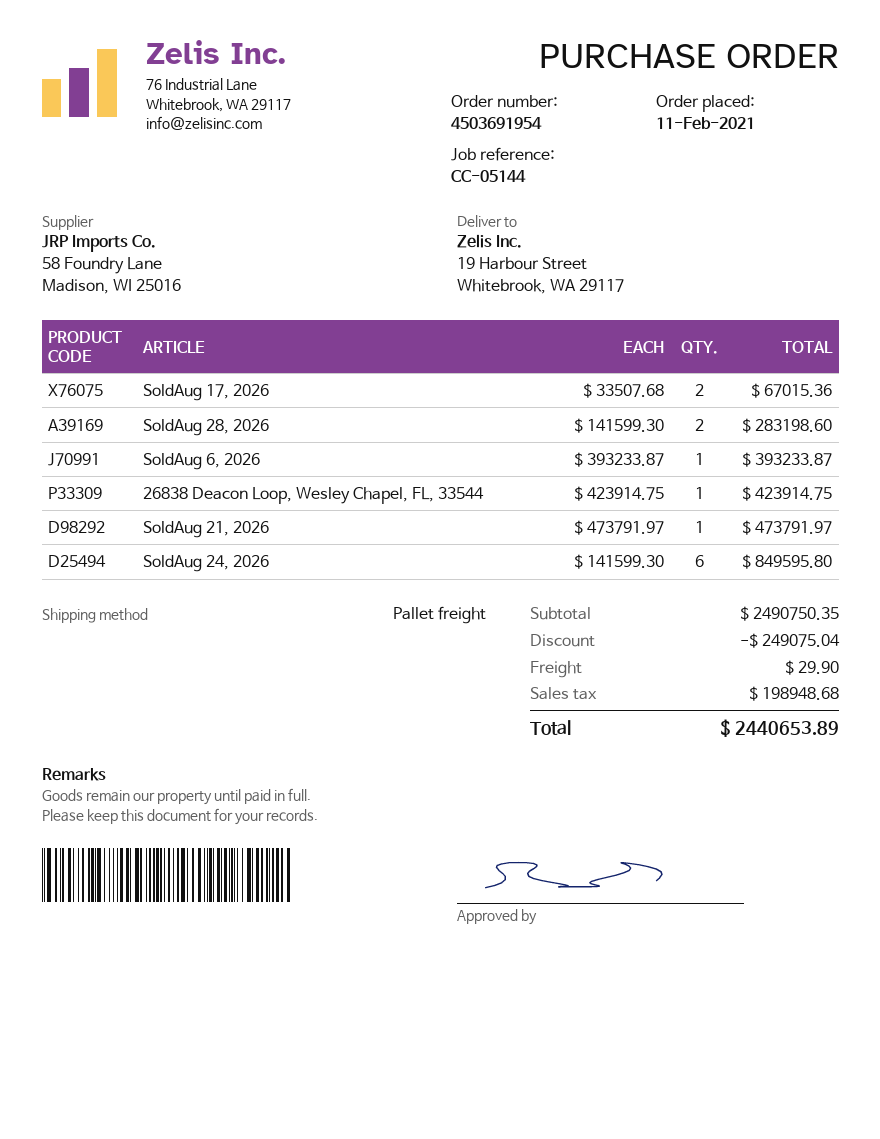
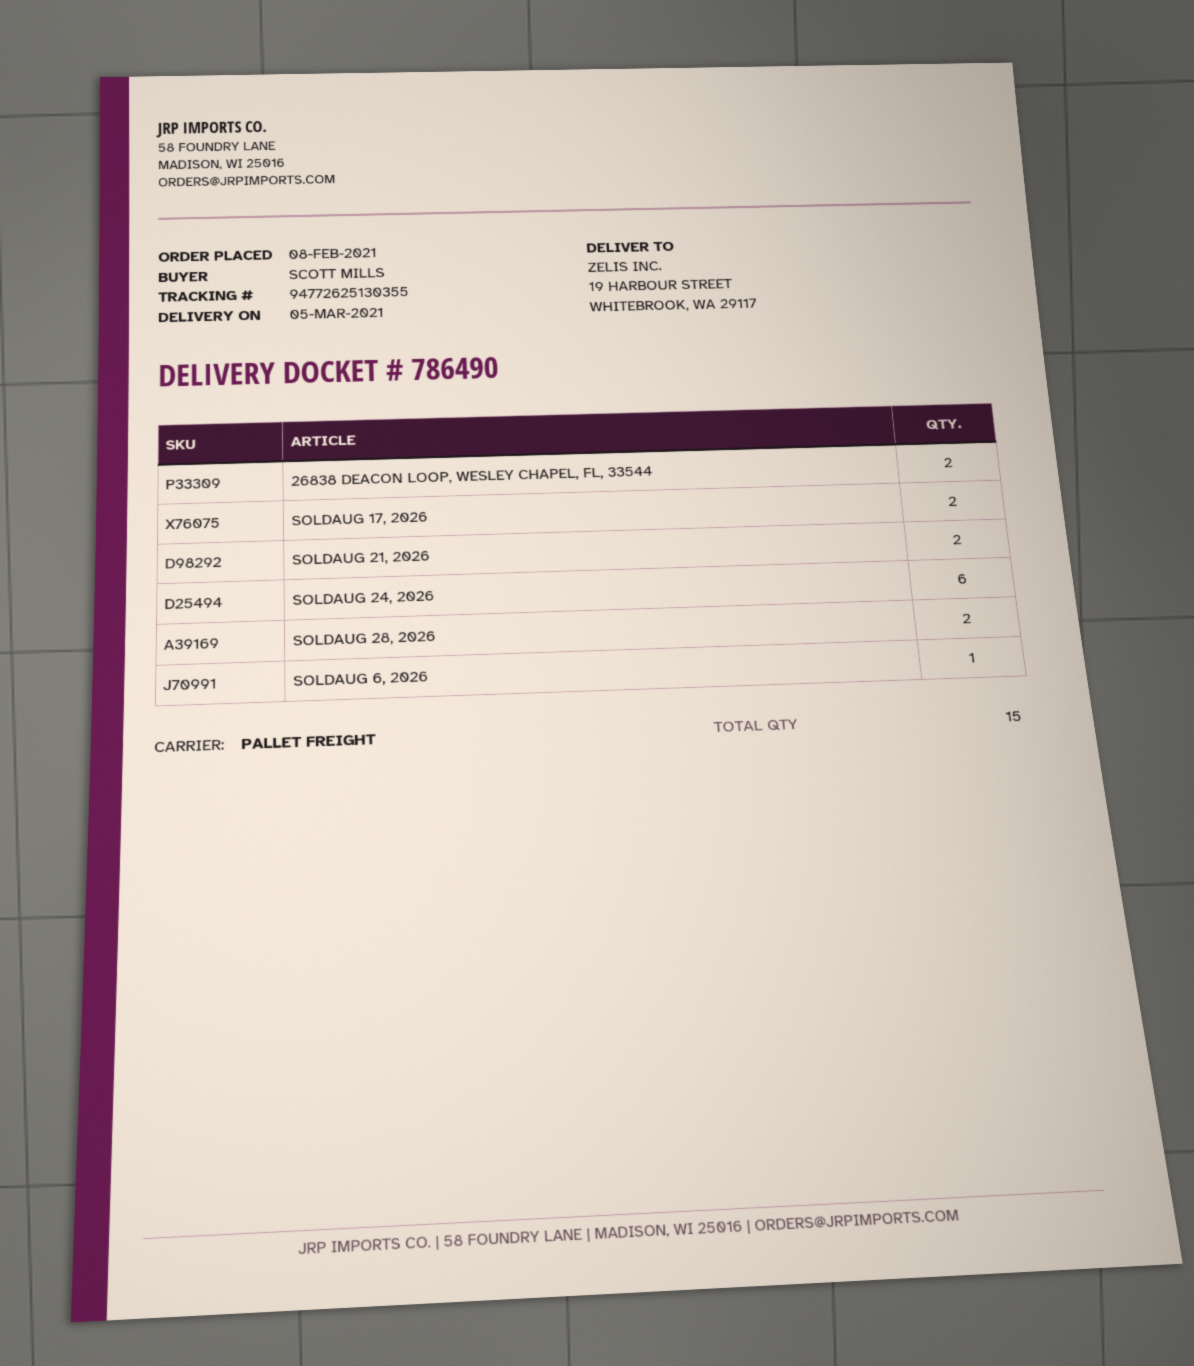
order date: 2021-02-11 -> 2021-02-08
26838 Deacon Loop, Wesley Chapel, FL, 33544: 1 -> 2
SoldAug 21, 2026: 1 -> 2

